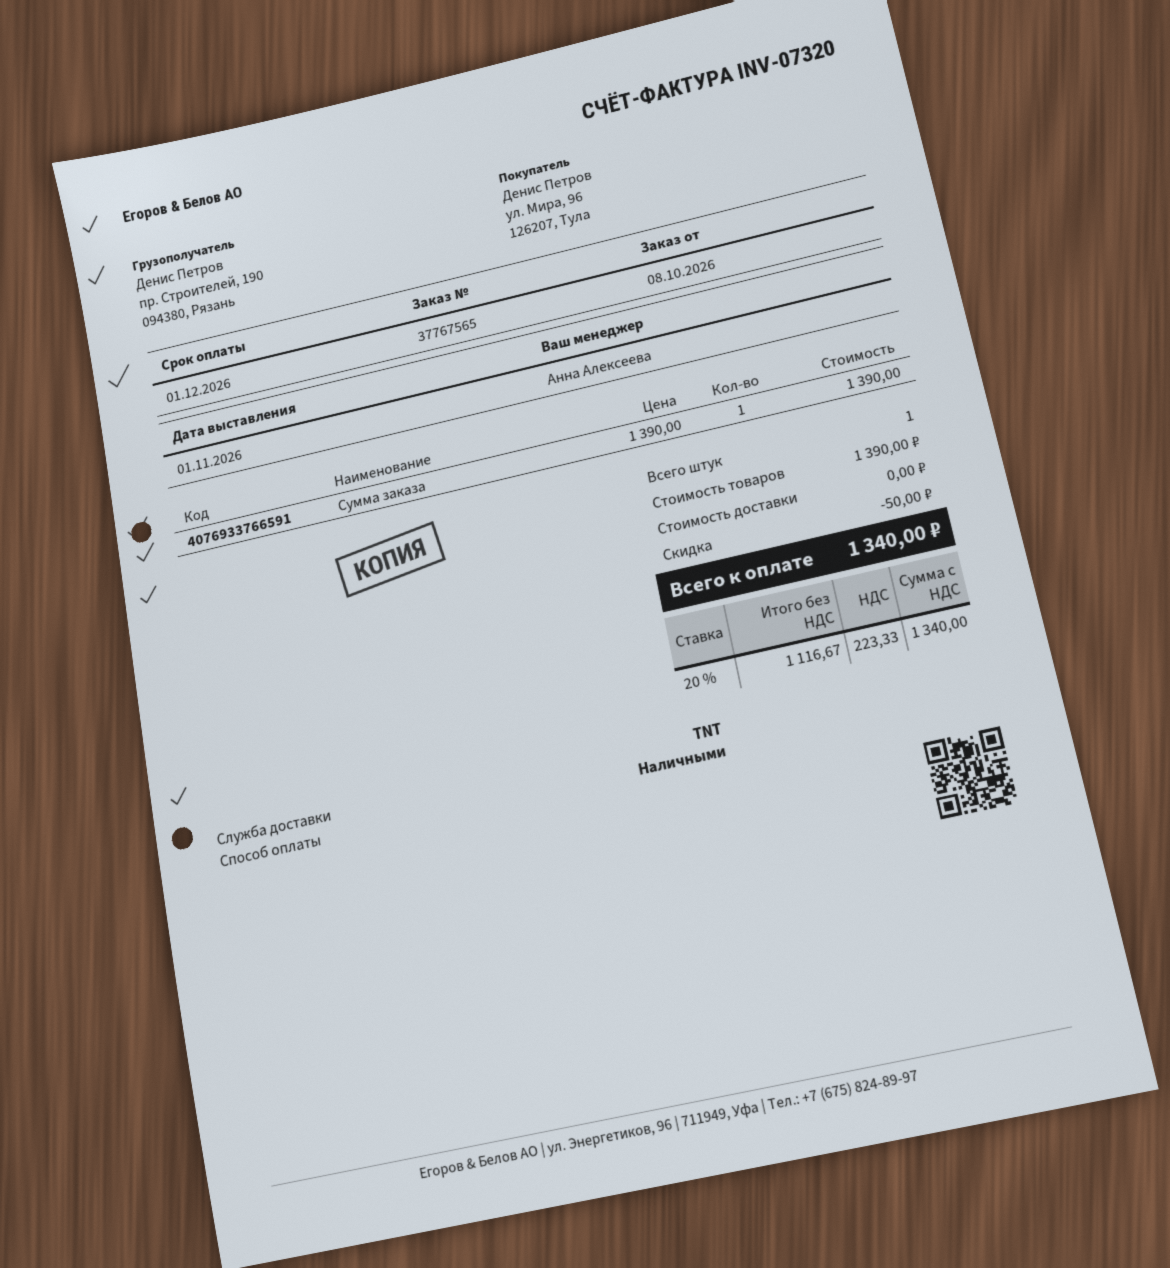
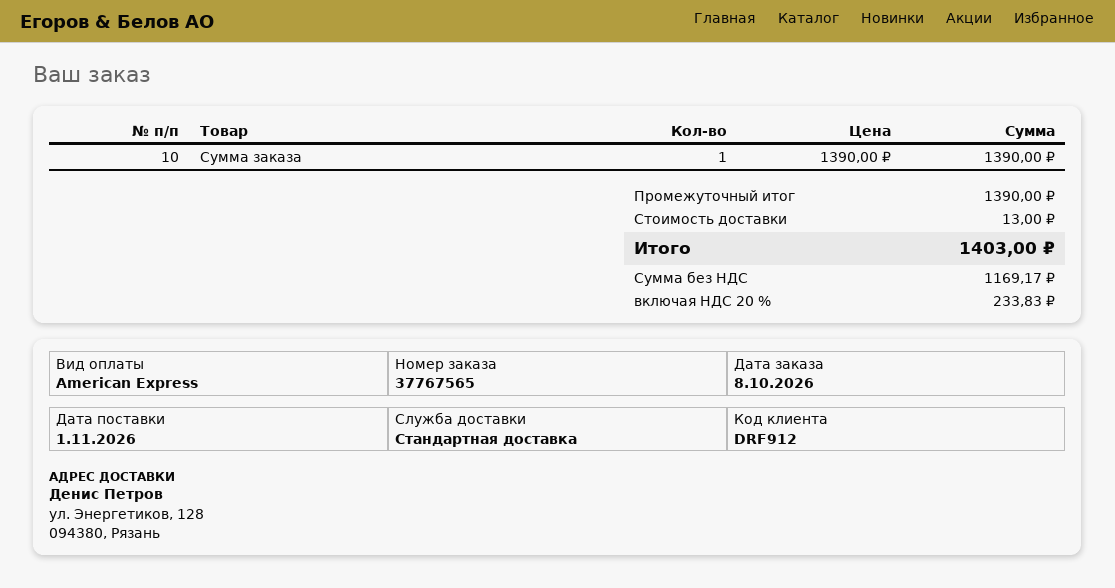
payment method: cash -> American Express
shipping method: TNT -> standard
ship to: пр. Строителей, 190, 094380, Рязань -> ул. Энергетиков, 128, 094380, Рязань
discount: 50.00 -> none
shipping: 0.00 -> 13.00
net: 1116.67 -> 1169.17
tax: 20% = 223.33 -> 20% = 233.83
total: 1340.00 -> 1403.00

